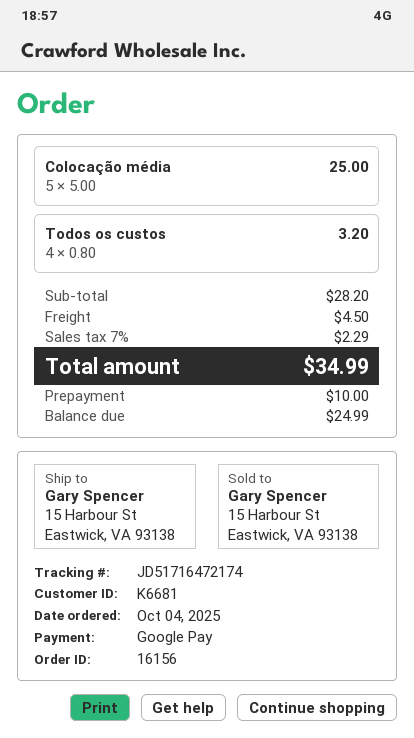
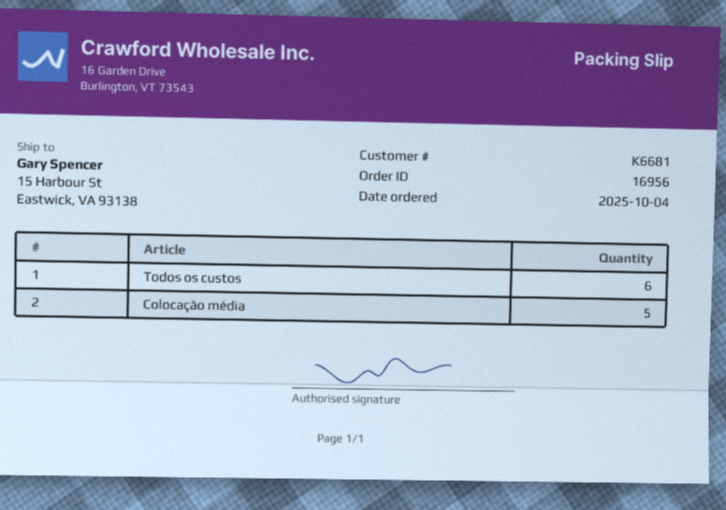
order number: 16156 -> 16956
Todos os custos: 4 -> 6

